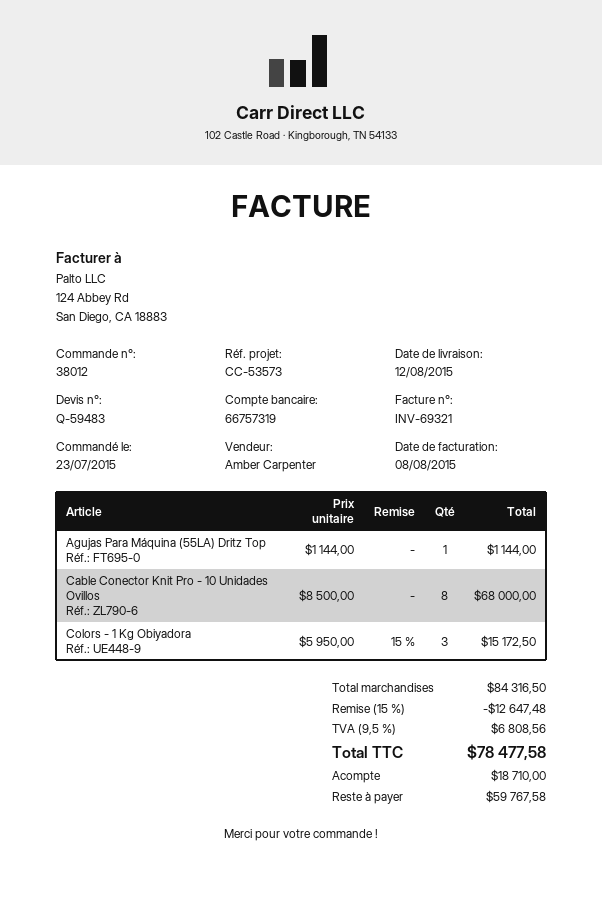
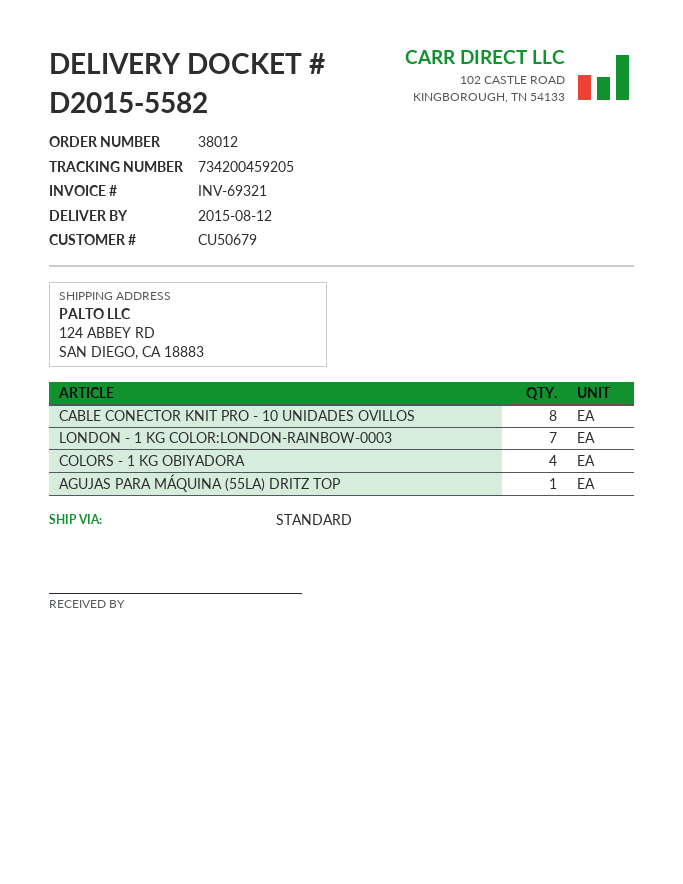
Colors - 1 Kg Obiyadora: 3 -> 4
LONDON - 1 KG COLOR:LONDON-RAINBOW-0003: none -> 7

